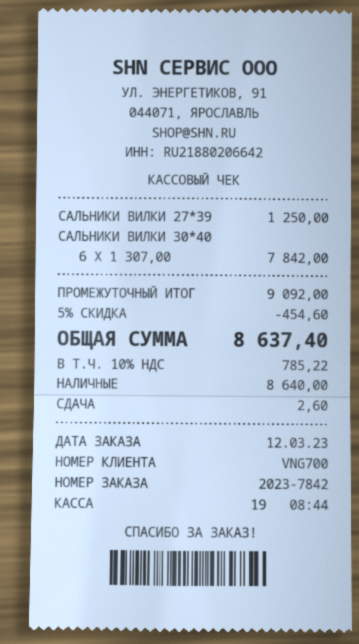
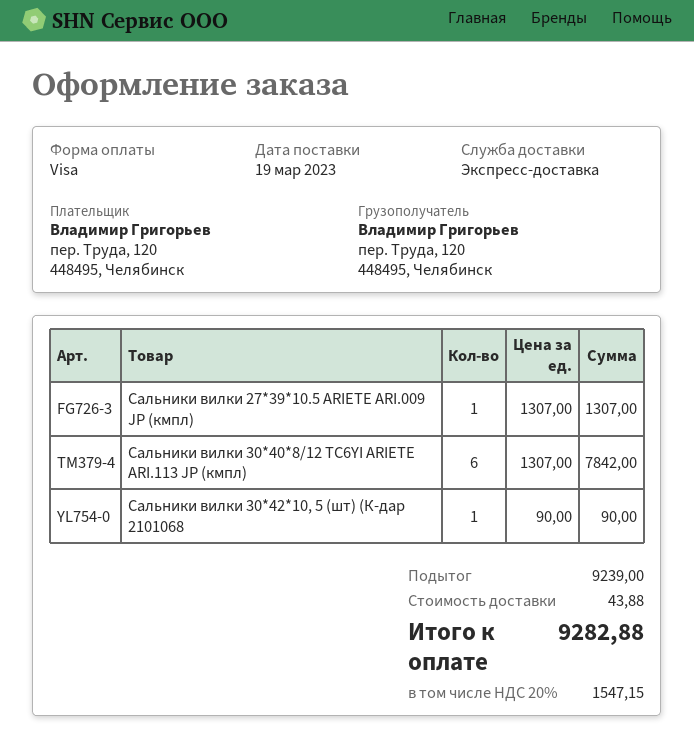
payment method: cash -> Visa
САЛЬНИКИ ВИЛКИ 27*39: 1 x 1250.00 = 1250.00 -> 1 x 1307.00 = 1307.00
Сальники вилки 30*42*10, 5 (шт) (К-дар 2101068: none -> 1 x 90.00 = 90.00
subtotal: 9092.00 -> 9239.00
discount: 5% = 454.60 -> none
shipping: none -> 43.88
tax: 10% = 785.22 -> 20% = 1547.15
total: 8637.40 -> 9282.88

